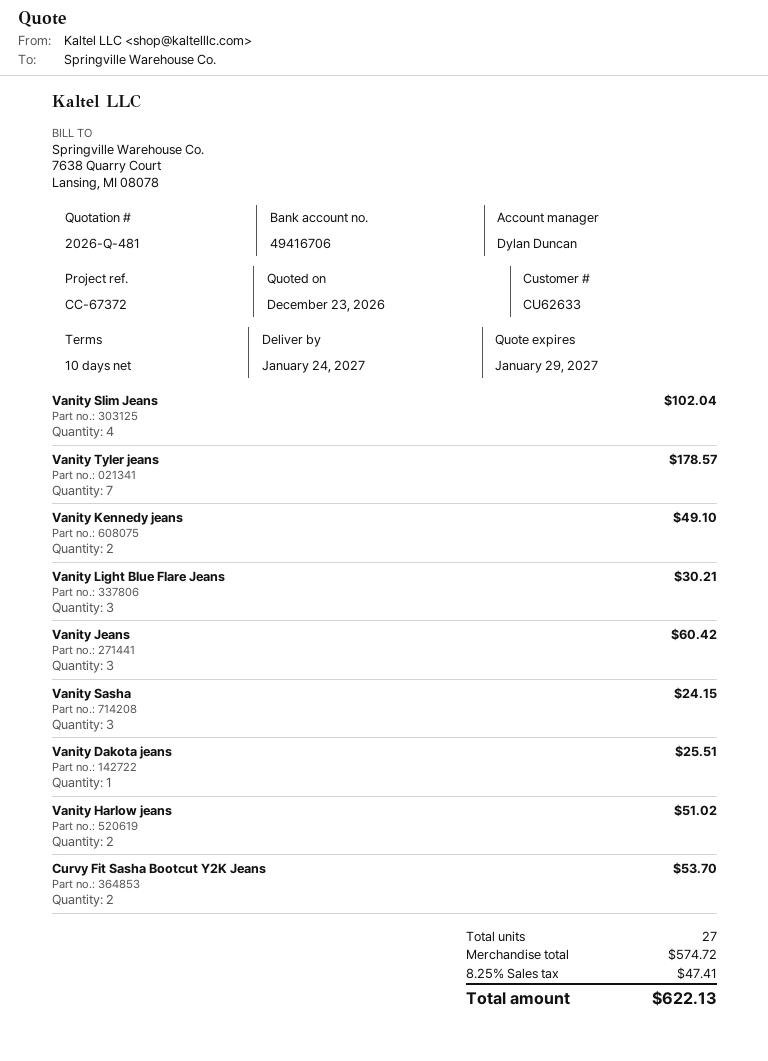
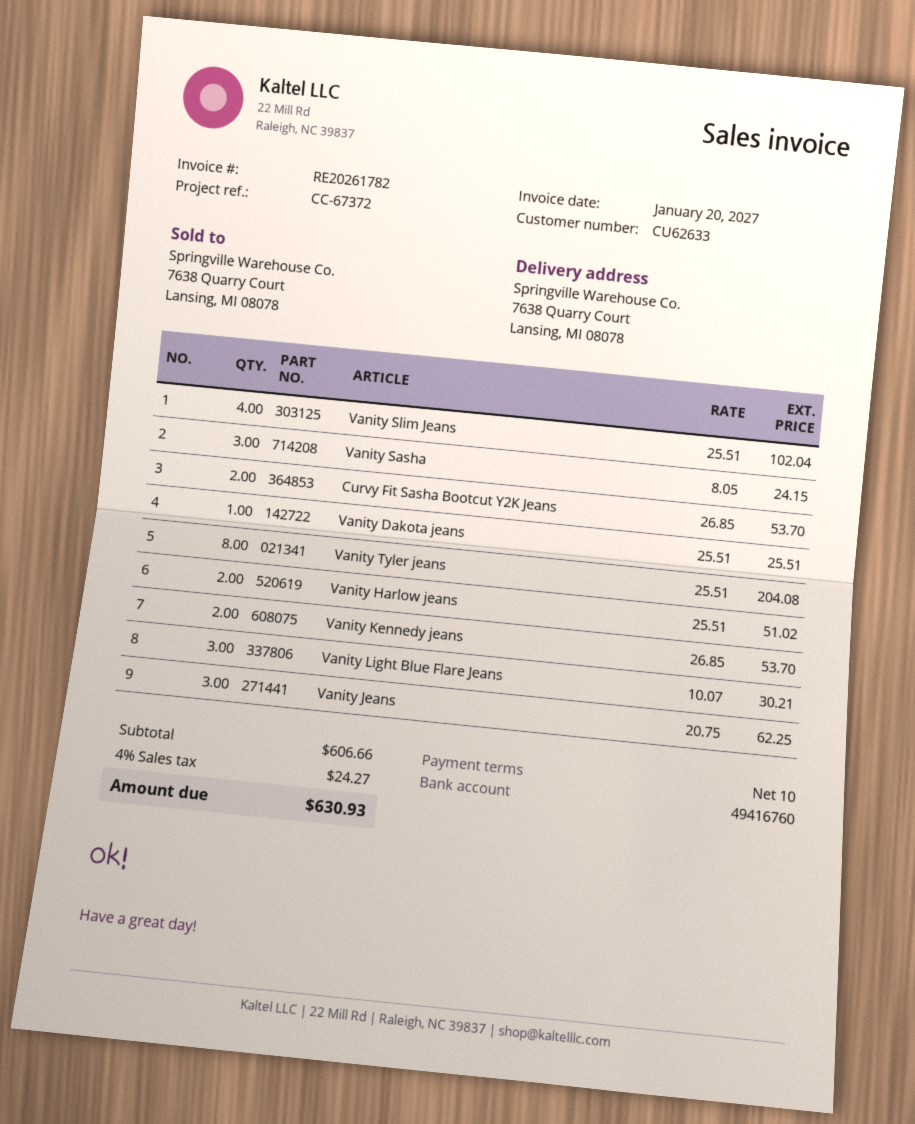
bank account: 49416706 -> 49416760
Vanity Tyler jeans: 7 for 178.57 -> 8 for 204.08
Vanity Kennedy jeans: 2 for 49.10 -> 2 for 53.70
Vanity Jeans: 3 for 60.42 -> 3 for 62.25
subtotal: 574.72 -> 606.66
tax: 8.25% = 47.41 -> 4% = 24.27
total: 622.13 -> 630.93

